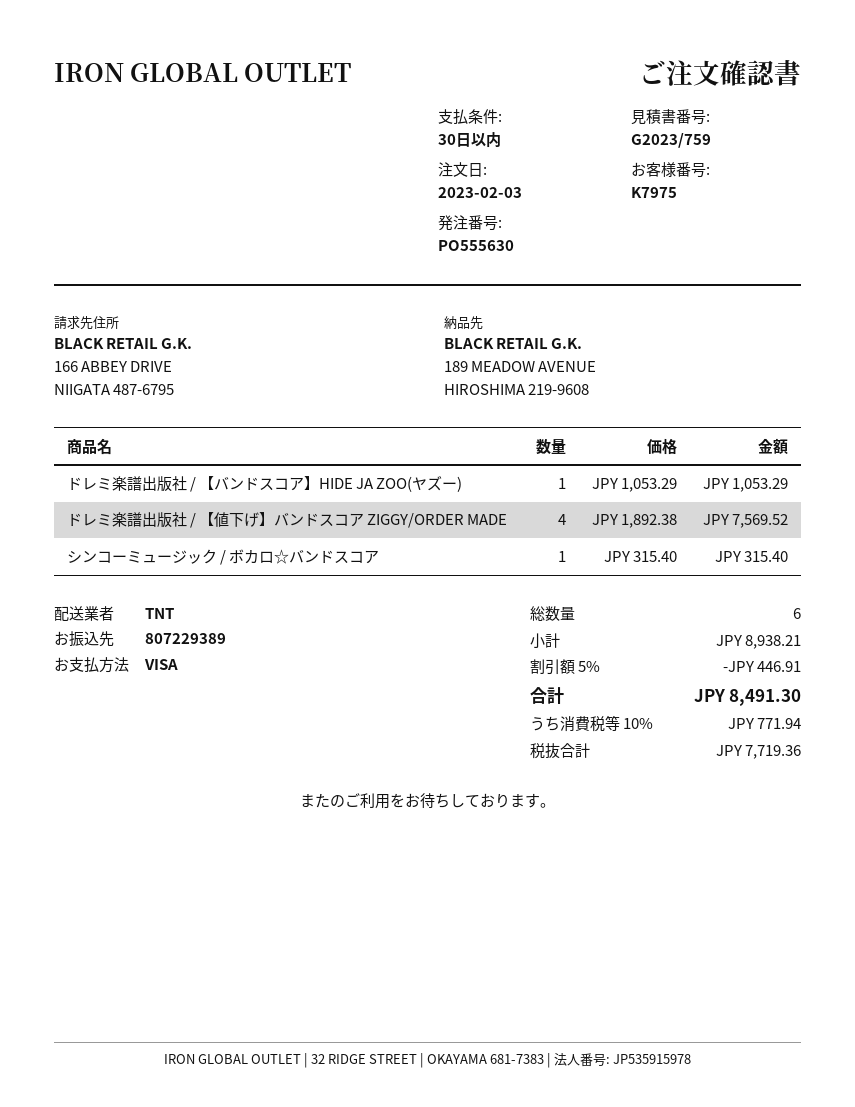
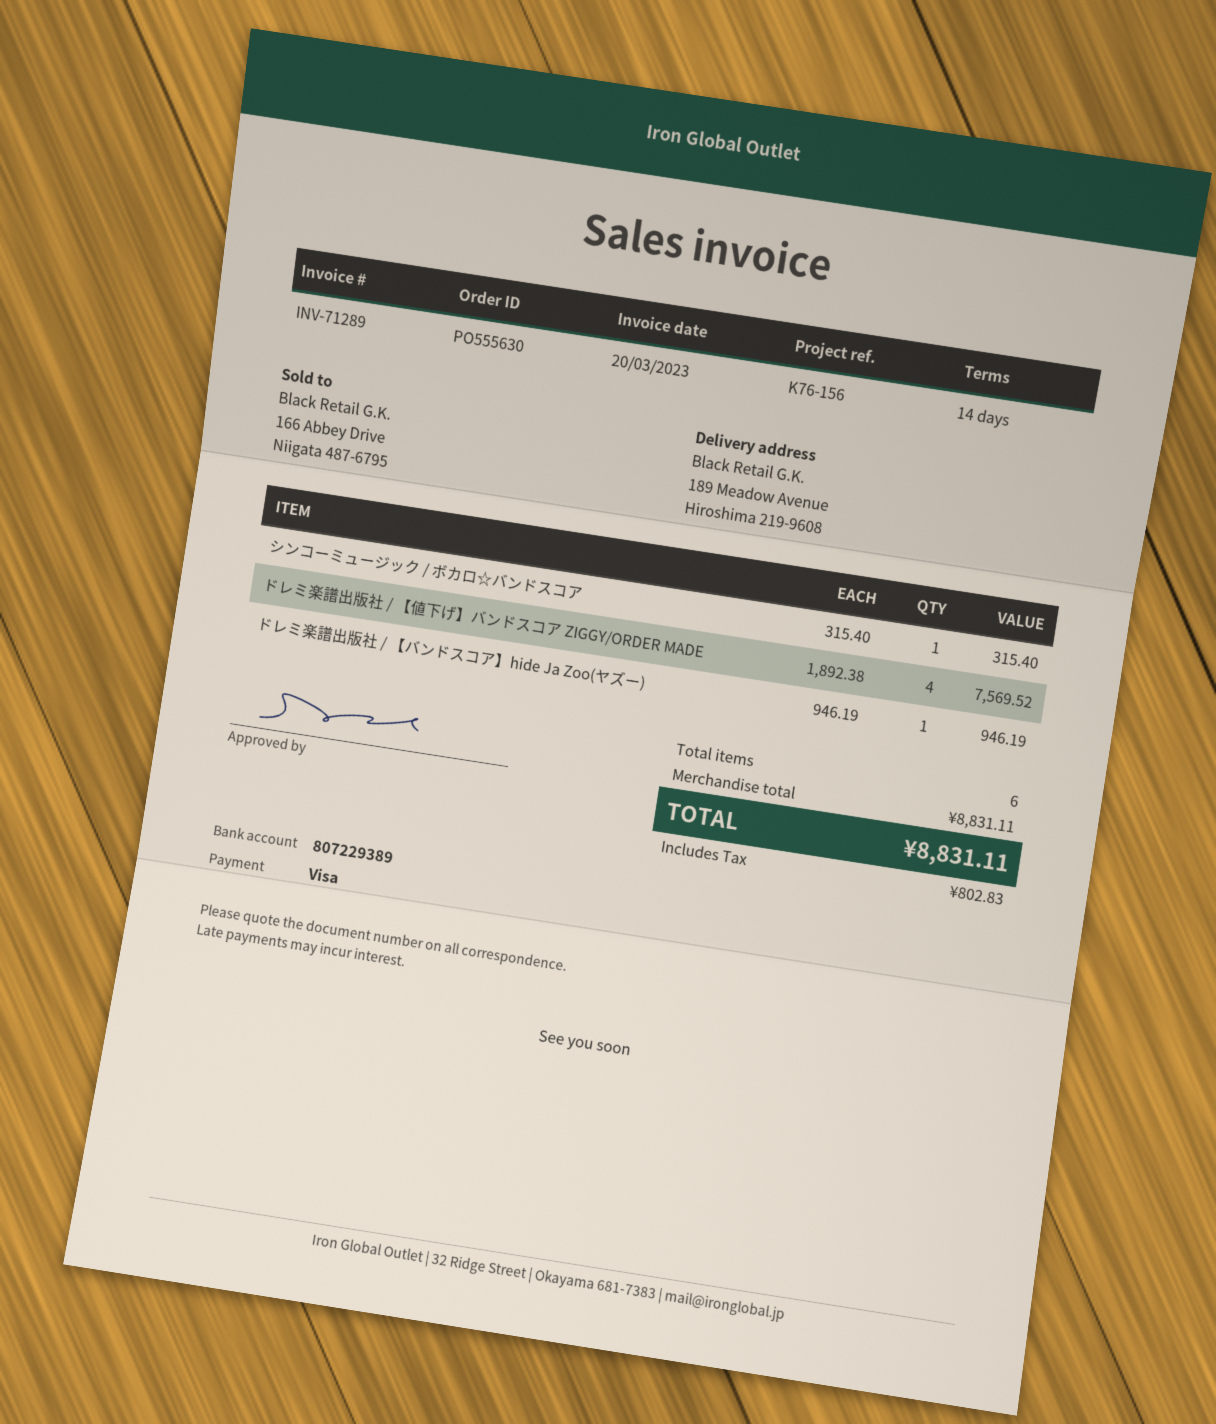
payment terms: 30 days -> 14 days
ドレミ楽譜出版社 / 【バンドスコア】HIDE JA ZOO(ヤズー): 1 x 1053.29 = 1053.29 -> 1 x 946.19 = 946.19
subtotal: 8938.21 -> 8831.11
discount: 5% = 446.91 -> none
tax: 771.94 -> 802.83
total: 8491.30 -> 8831.11

